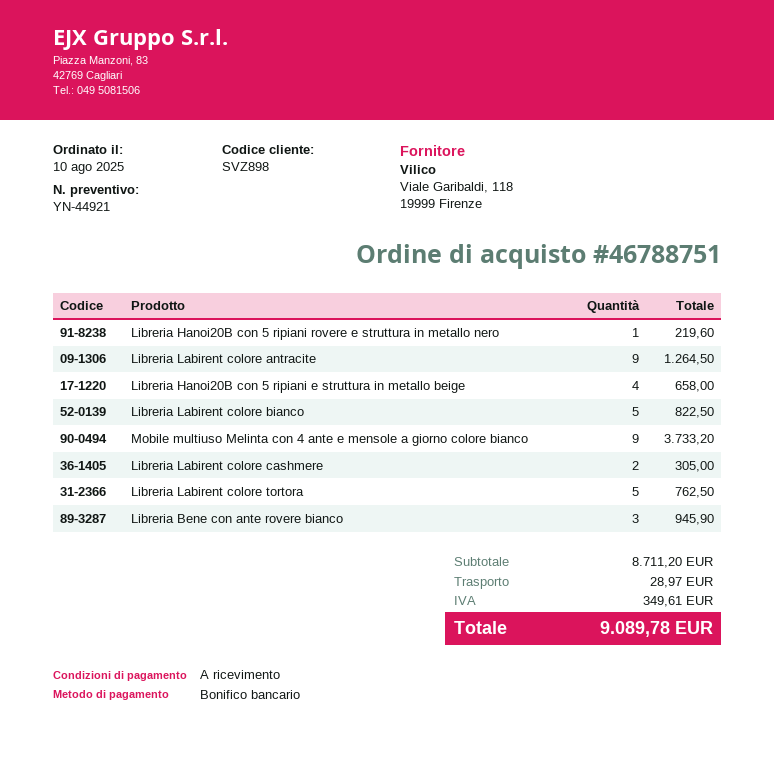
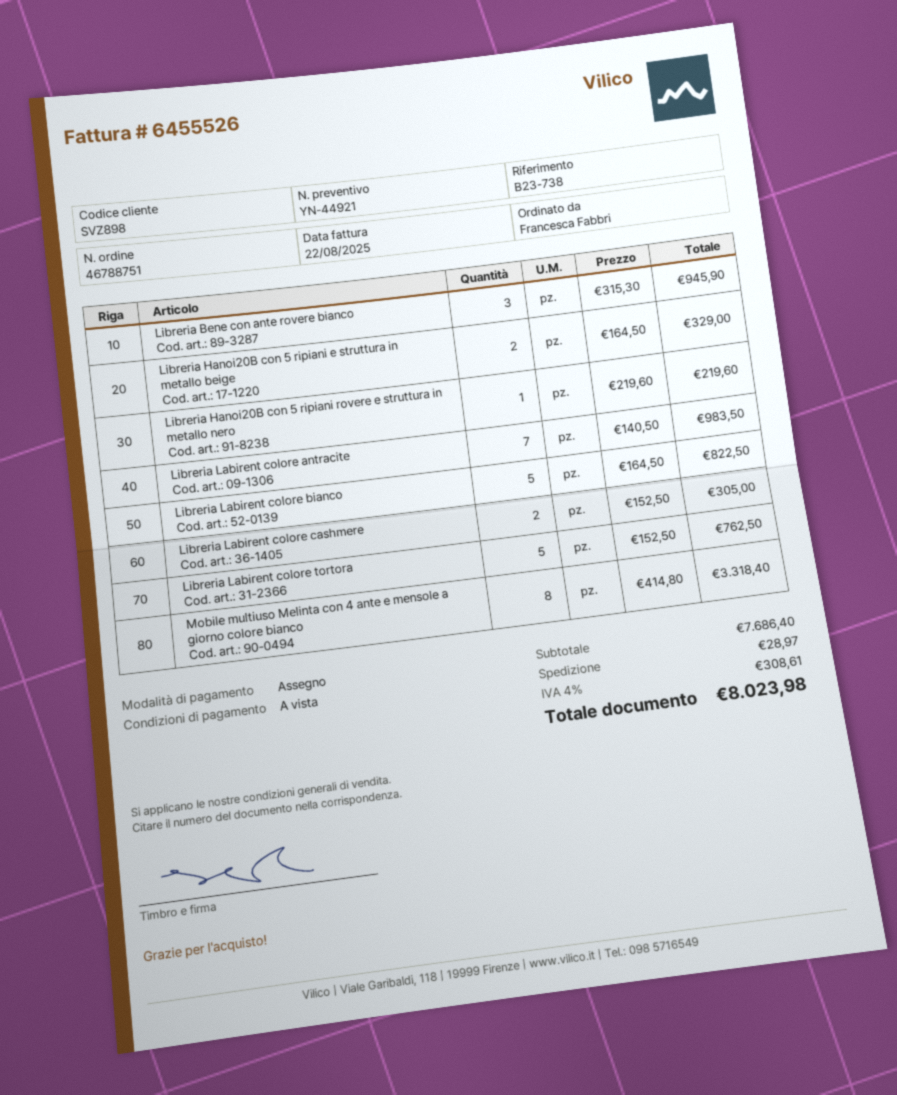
payment method: bank transfer -> cheque
Libreria Labirent colore antracite: 9 for 1264.50 -> 7 for 983.50
Libreria Hanoi20B con 5 ripiani e struttura in metallo beige: 4 for 658.00 -> 2 for 329.00
Mobile multiuso Melinta con 4 ante e mensole a giorno colore bianco: 9 for 3733.20 -> 8 for 3318.40
subtotal: 8711.20 -> 7686.40
tax: 349.61 -> 308.61
total: 9089.78 -> 8023.98

